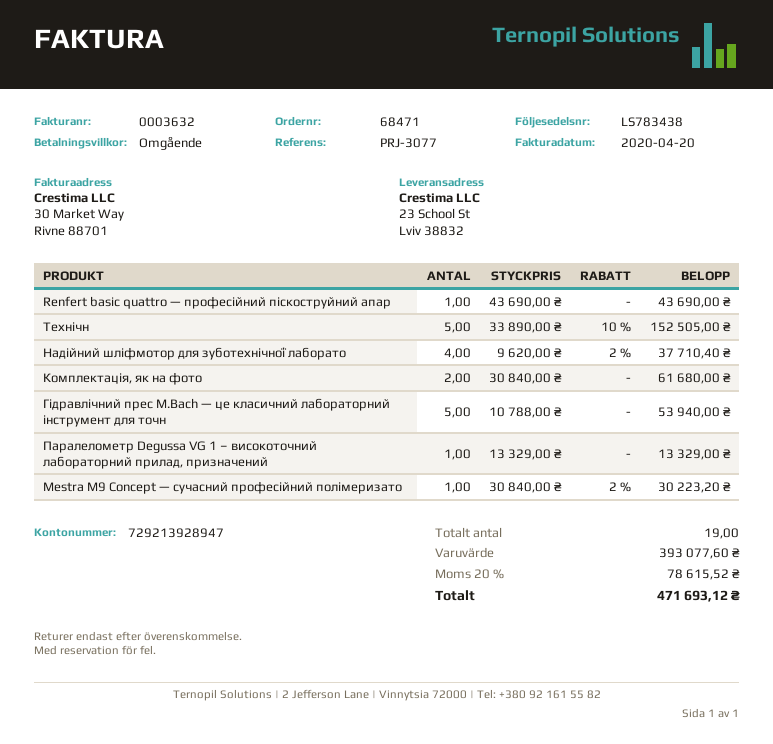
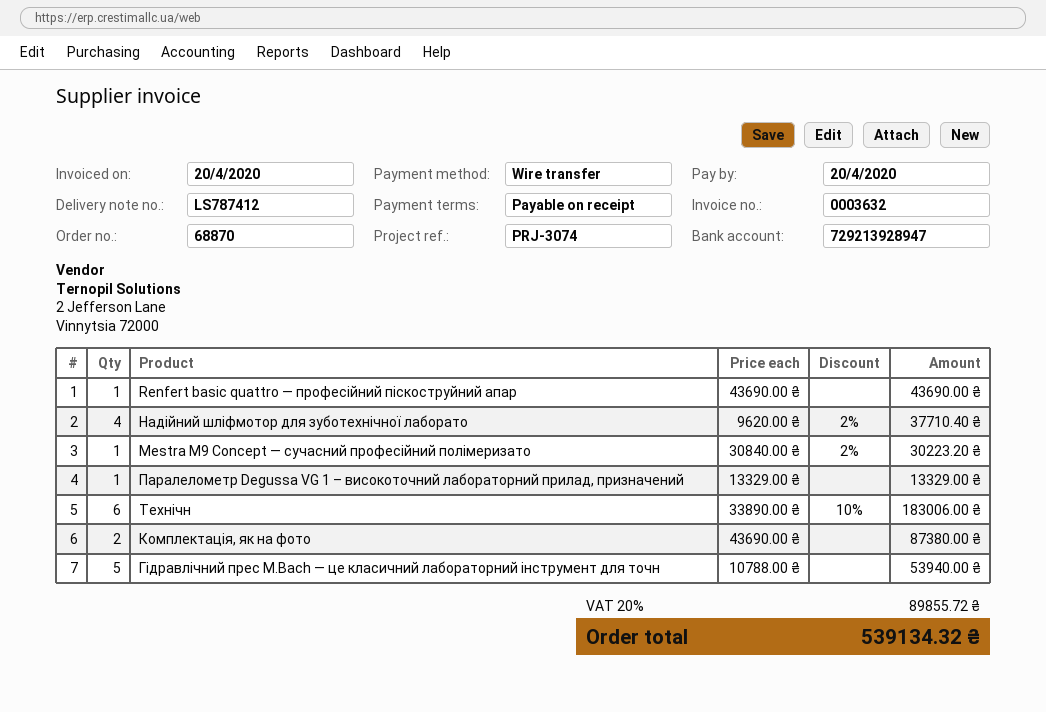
order number: 68471 -> 68870
delivery note number: LS783438 -> LS787412
reference: PRJ-3077 -> PRJ-3074
Технічн: 5 x 33890.00 - 10% = 152505.00 -> 6 x 33890.00 - 10% = 183006.00
Комплектація, як на фото: 2 x 30840.00 = 61680.00 -> 2 x 43690.00 = 87380.00
tax: 20% = 78615.52 -> 20% = 89855.72
total: 471693.12 -> 539134.32

